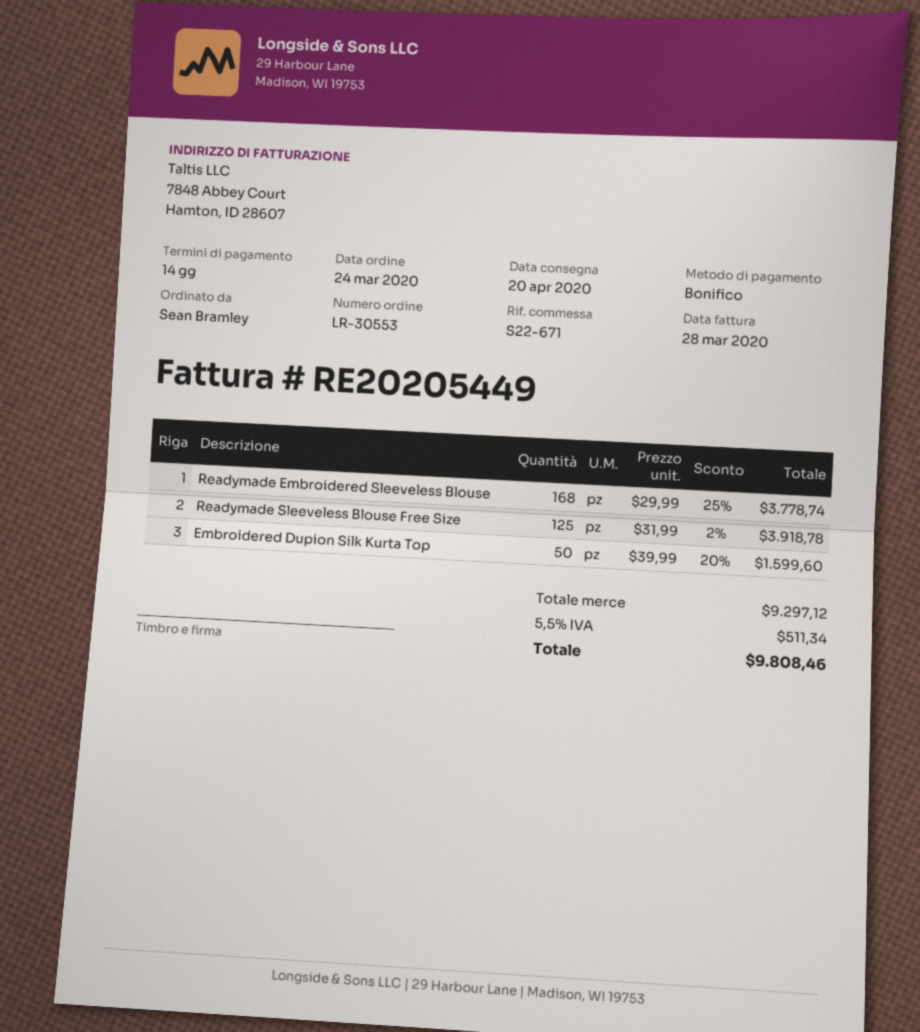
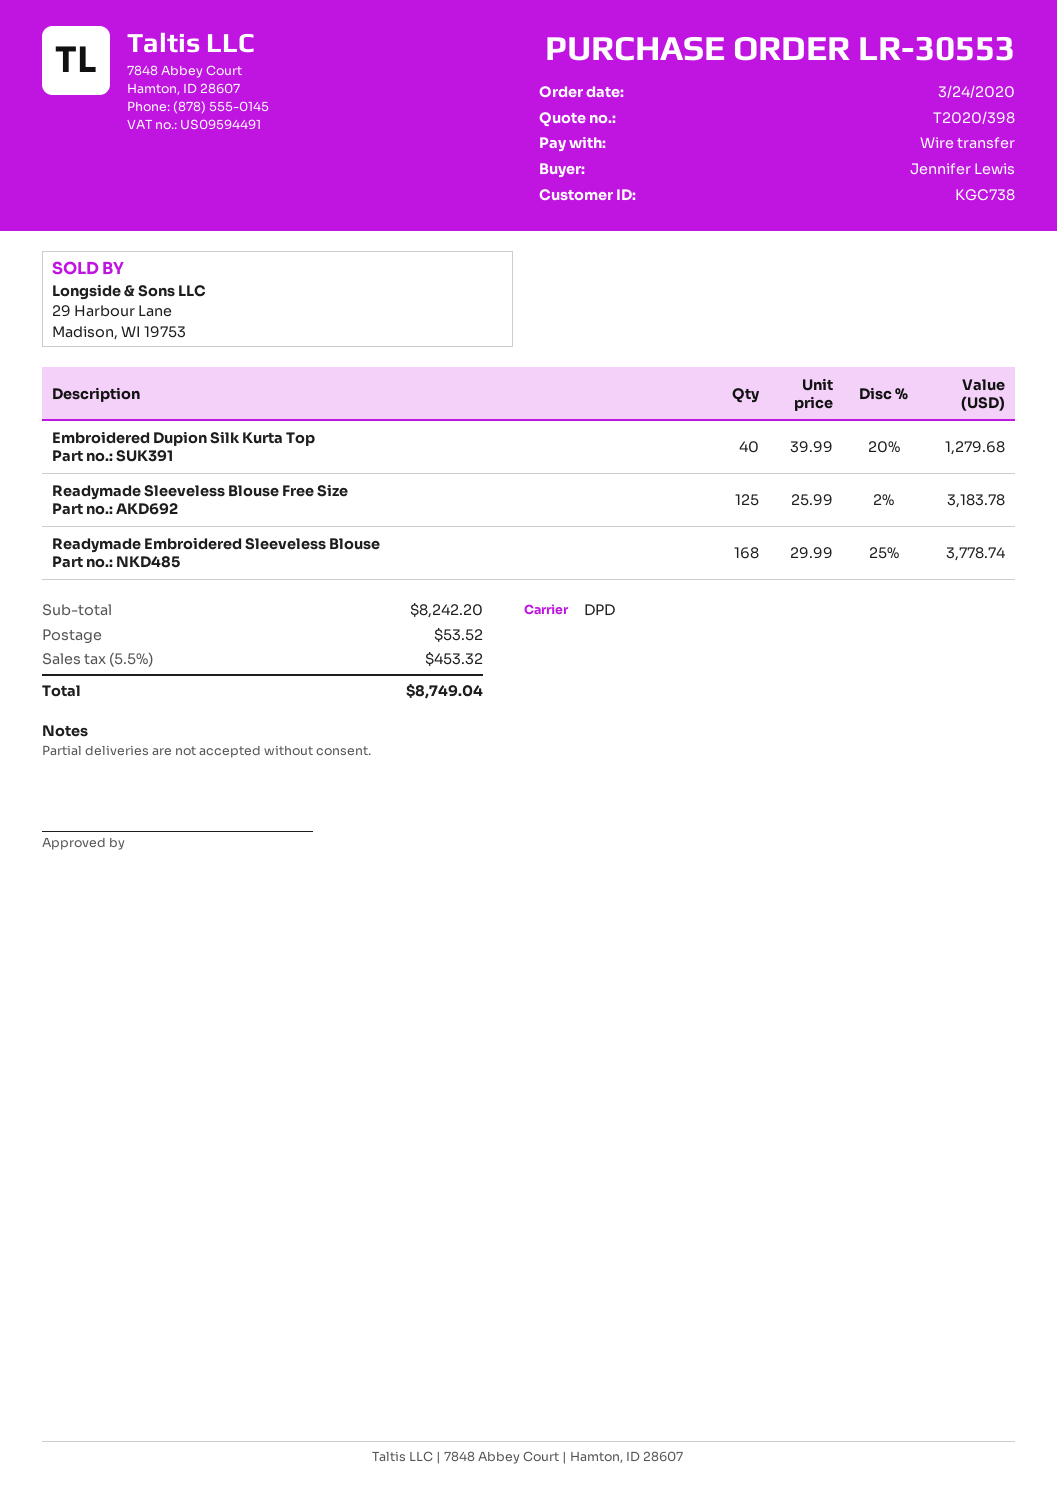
ordered by: Sean Bramley -> Jennifer Lewis
Readymade Sleeveless Blouse Free Size: 125 x 31.99 - 2% = 3918.78 -> 125 x 25.99 - 2% = 3183.78
Embroidered Dupion Silk Kurta Top: 50 x 39.99 - 20% = 1599.60 -> 40 x 39.99 - 20% = 1279.68
subtotal: 9297.12 -> 8242.20
shipping: none -> 53.52
tax: 5.5% = 511.34 -> 5.5% = 453.32
total: 9808.46 -> 8749.04

